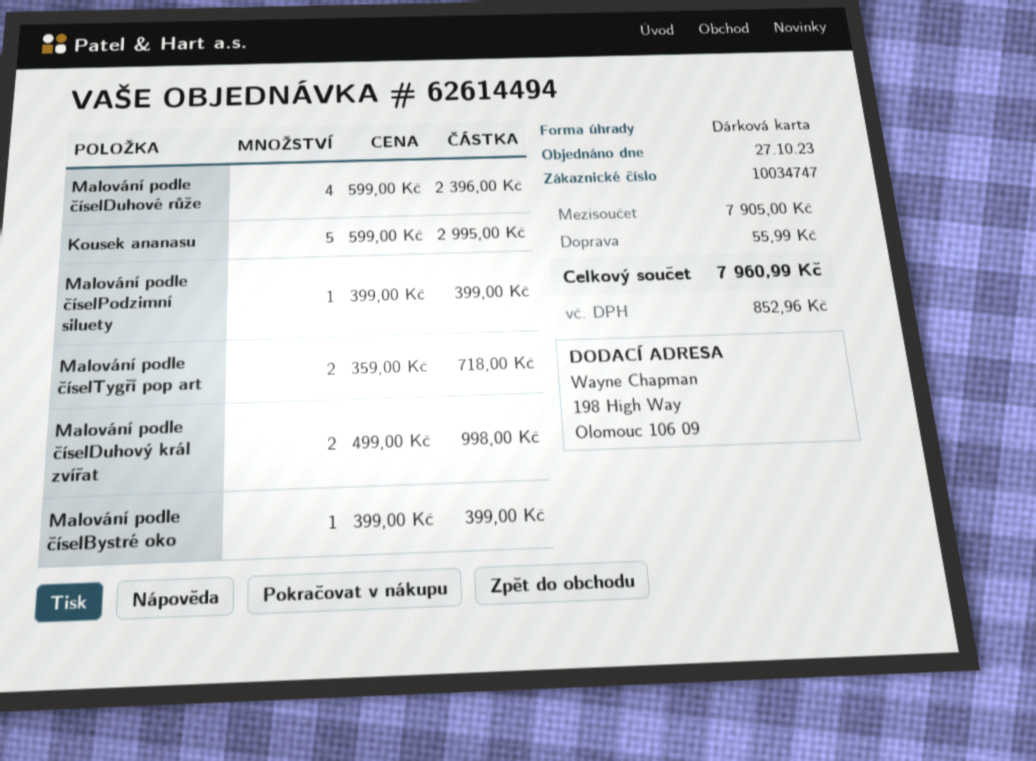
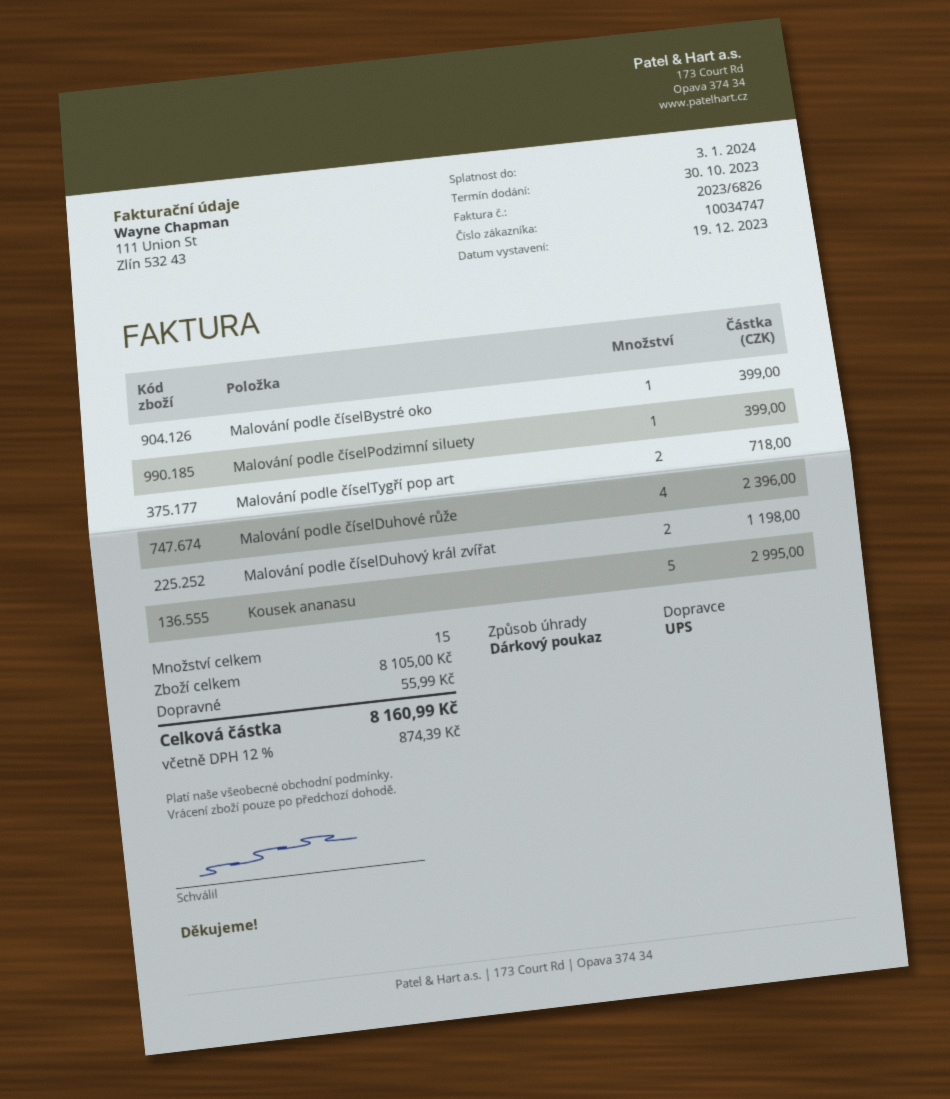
Malování podle číselDuhový král zvířat: 2 for 998.00 -> 2 for 1198.00
subtotal: 7905.00 -> 8105.00
tax: 852.96 -> 874.39
total: 7960.99 -> 8160.99

